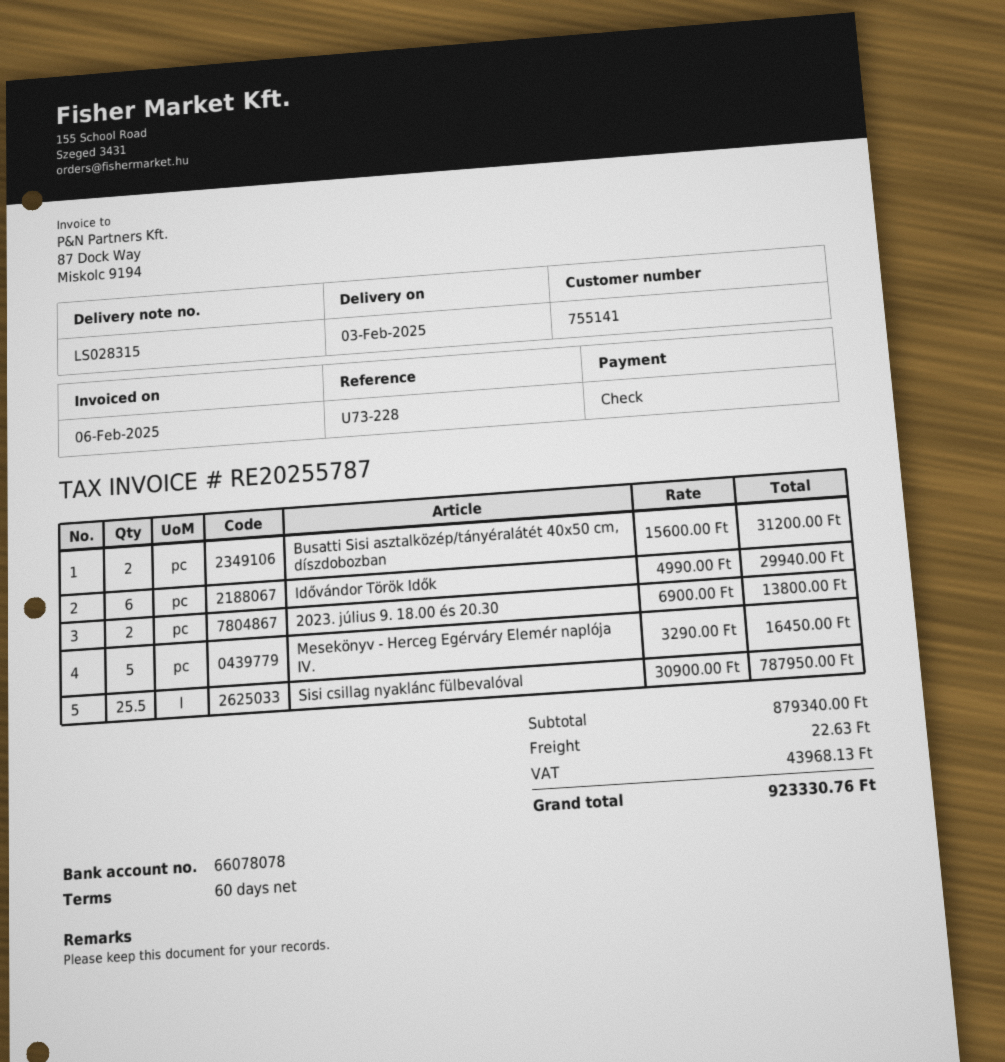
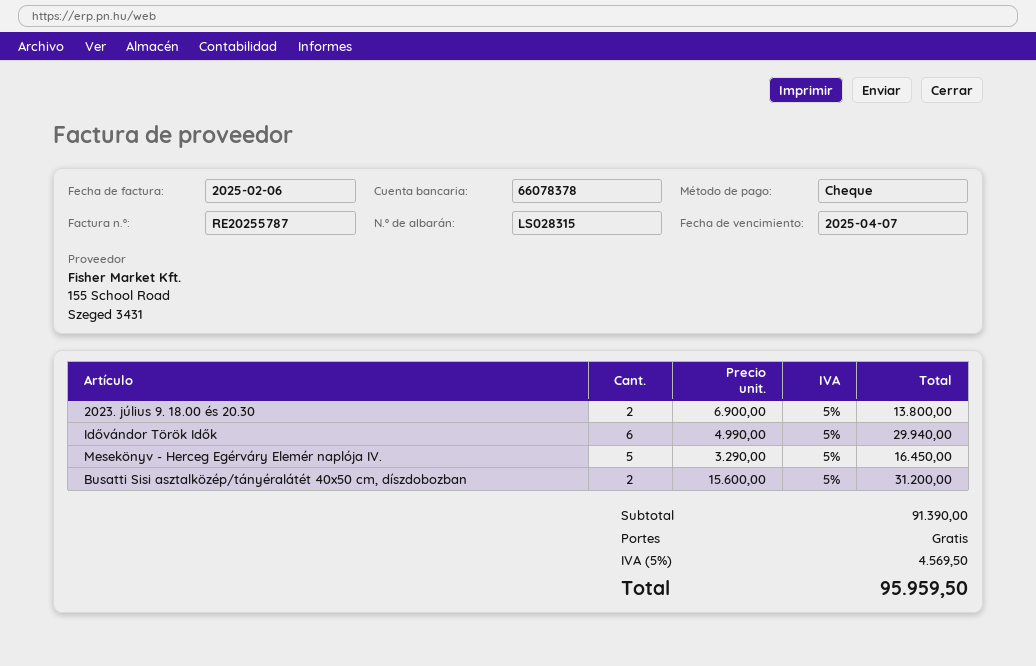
bank account: 66078078 -> 66078378
Sisi csillag nyaklánc fülbevalóval: 25.5 x 30900.00 = 787950.00 -> none
subtotal: 879340.00 -> 91390.00
shipping: 22.63 -> 0.00
tax: 43968.13 -> 4569.50
total: 923330.76 -> 95959.50

